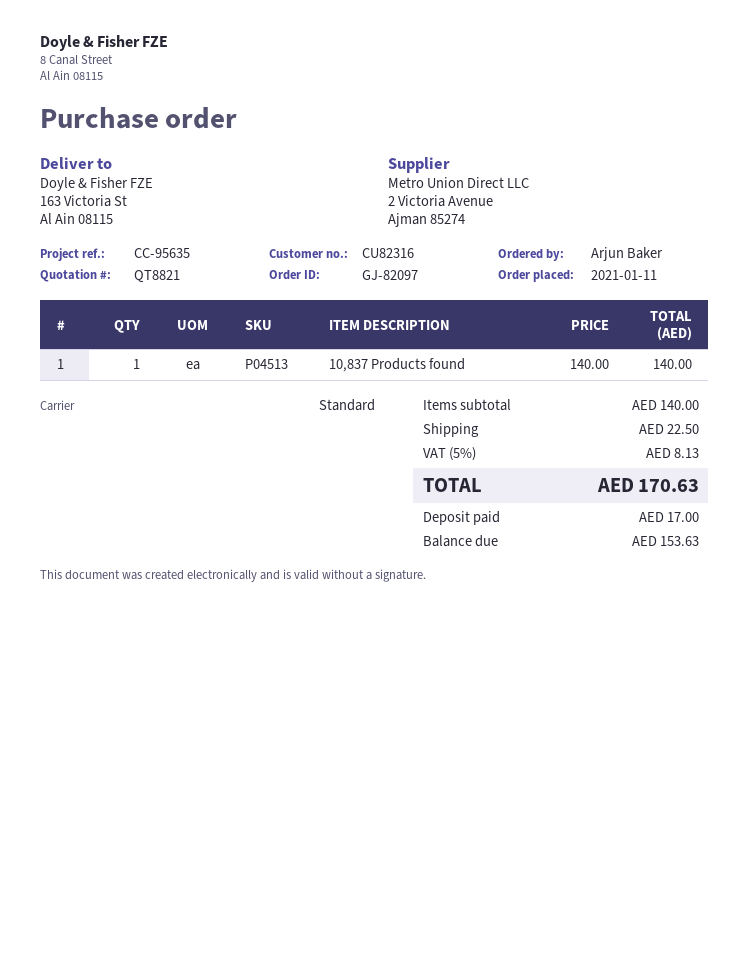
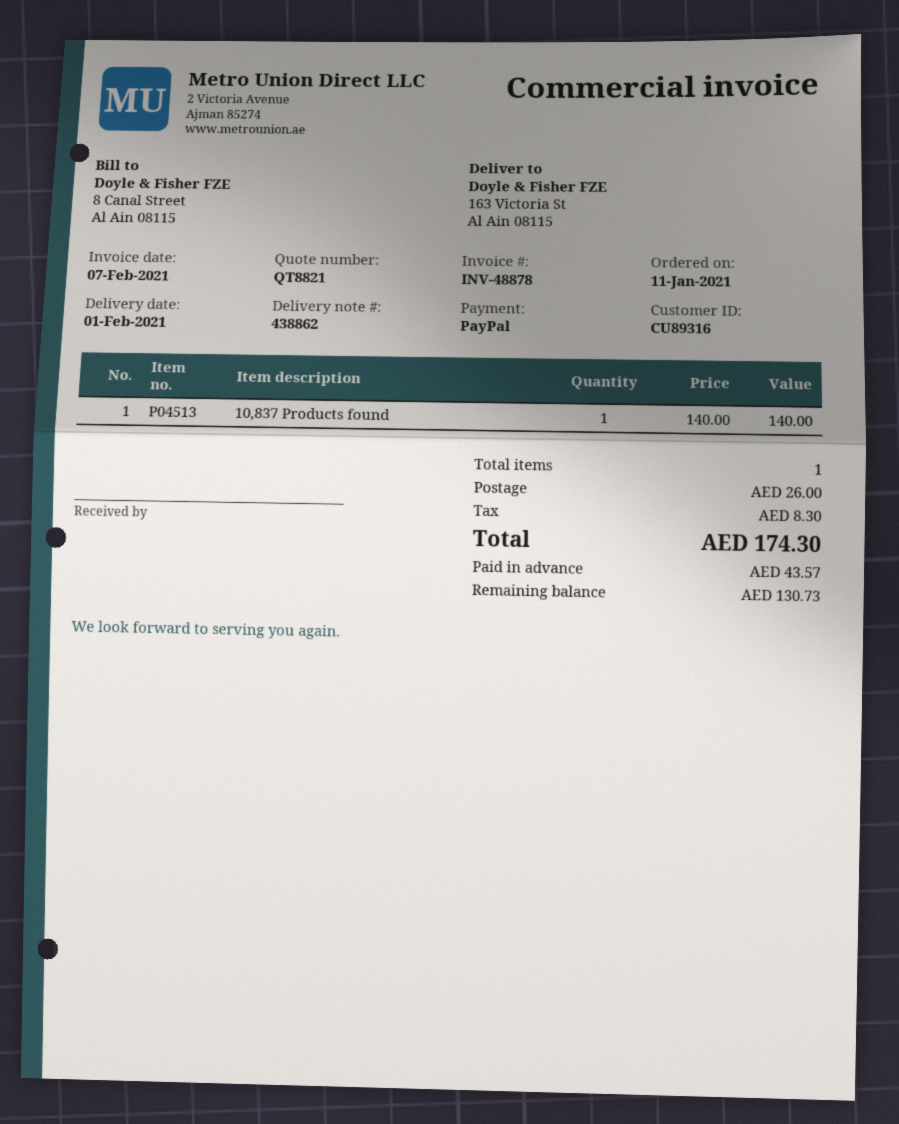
customer number: CU82316 -> CU89316
shipping: 22.50 -> 26.00
tax: 8.13 -> 8.30
total: 170.63 -> 174.30
deposit: 17.00 -> 43.57
balance: 153.63 -> 130.73

